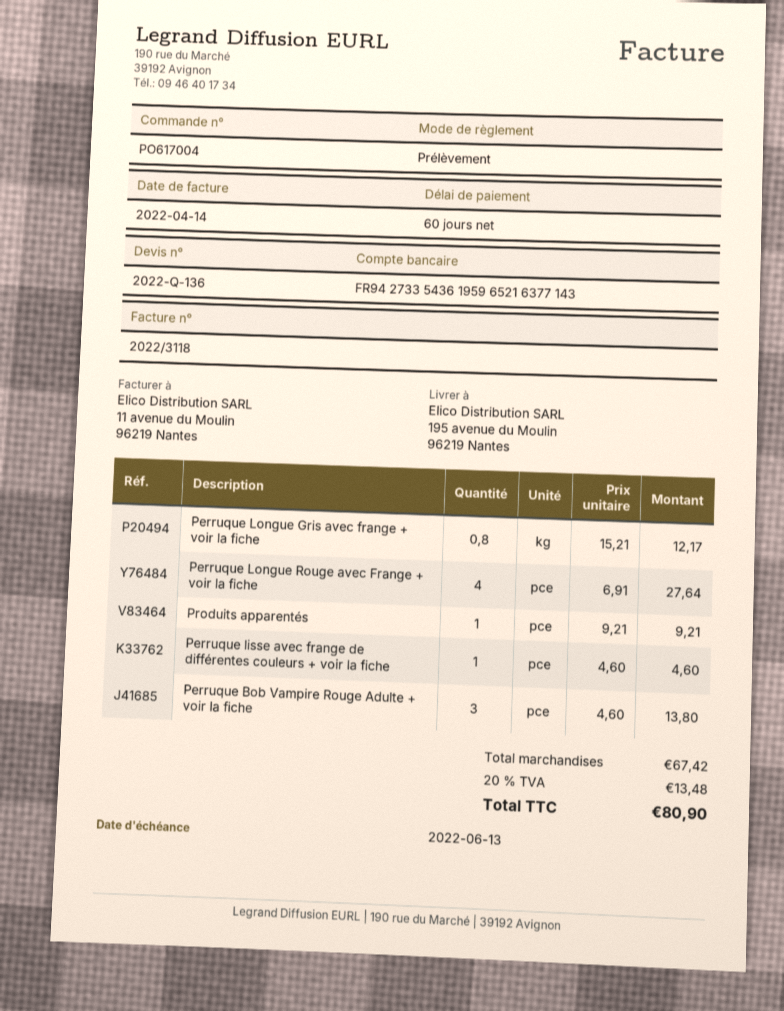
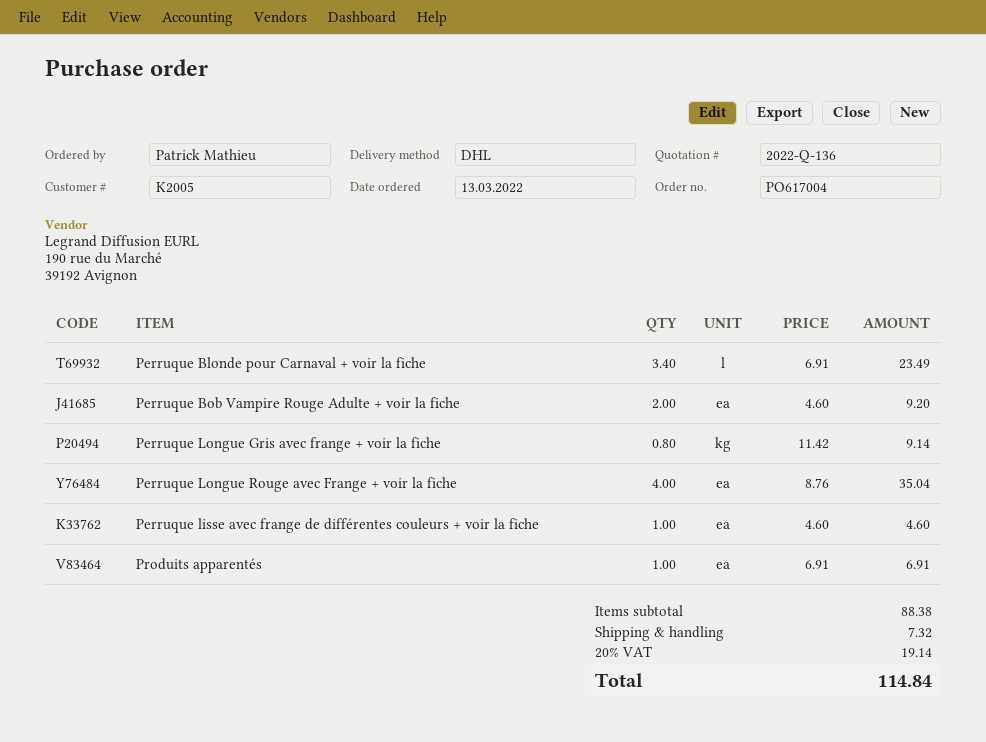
Perruque Longue Gris avec frange + voir la fiche: 0.8 x 15.21 = 12.17 -> 0.8 x 11.42 = 9.14
Perruque Longue Rouge avec Frange + voir la fiche: 4 x 6.91 = 27.64 -> 4 x 8.76 = 35.04
Produits apparentés: 1 x 9.21 = 9.21 -> 1 x 6.91 = 6.91
Perruque Bob Vampire Rouge Adulte + voir la fiche: 3 x 4.60 = 13.80 -> 2 x 4.60 = 9.20
Perruque Blonde pour Carnaval + voir la fiche: none -> 3.4 x 6.91 = 23.49
subtotal: 67.42 -> 88.38
shipping: none -> 7.32
tax: 20% = 13.48 -> 20% = 19.14
total: 80.90 -> 114.84

